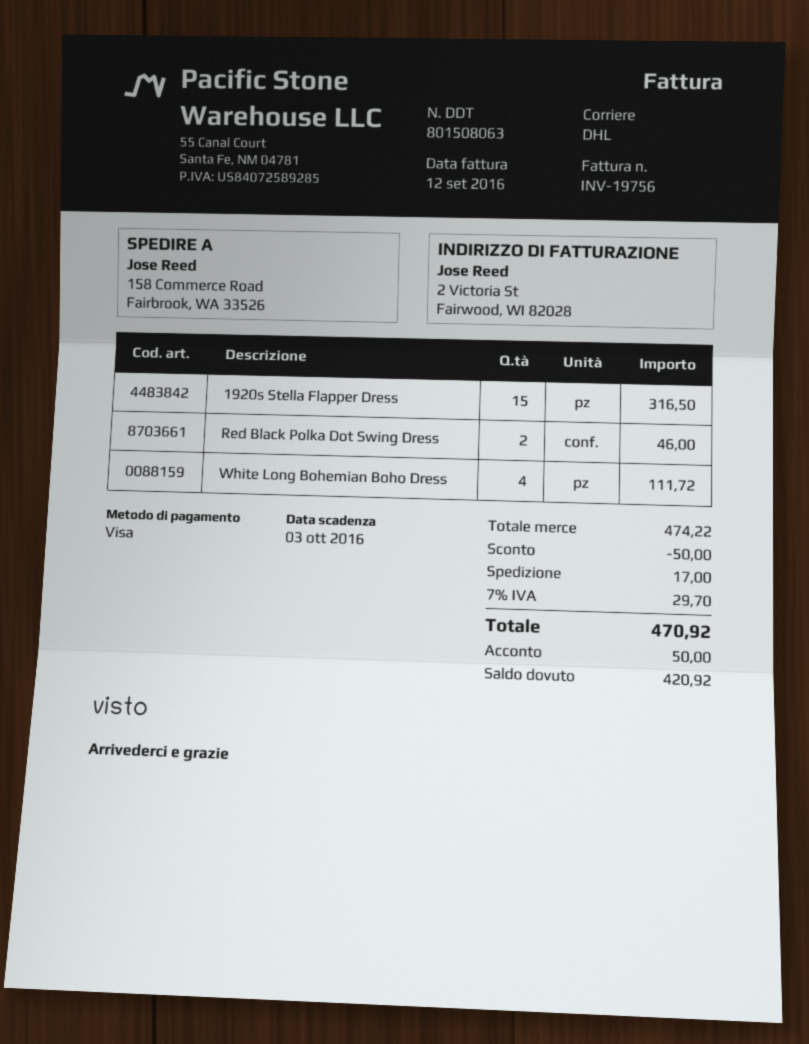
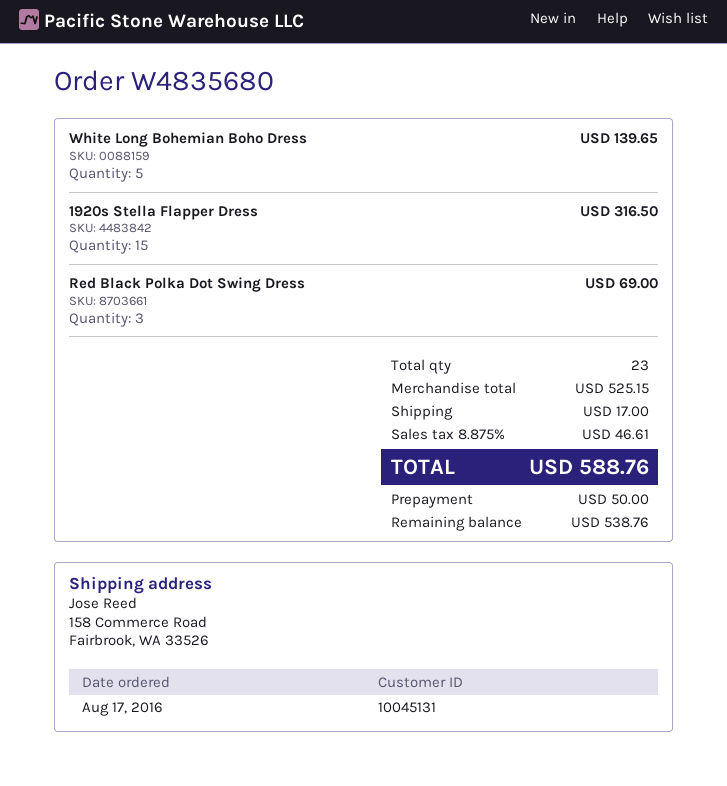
Red Black Polka Dot Swing Dress: 2 for 46.00 -> 3 for 69.00
White Long Bohemian Boho Dress: 4 for 111.72 -> 5 for 139.65
subtotal: 474.22 -> 525.15
discount: 50.00 -> none
tax: 7% = 29.70 -> 8.875% = 46.61
total: 470.92 -> 588.76
balance: 420.92 -> 538.76

